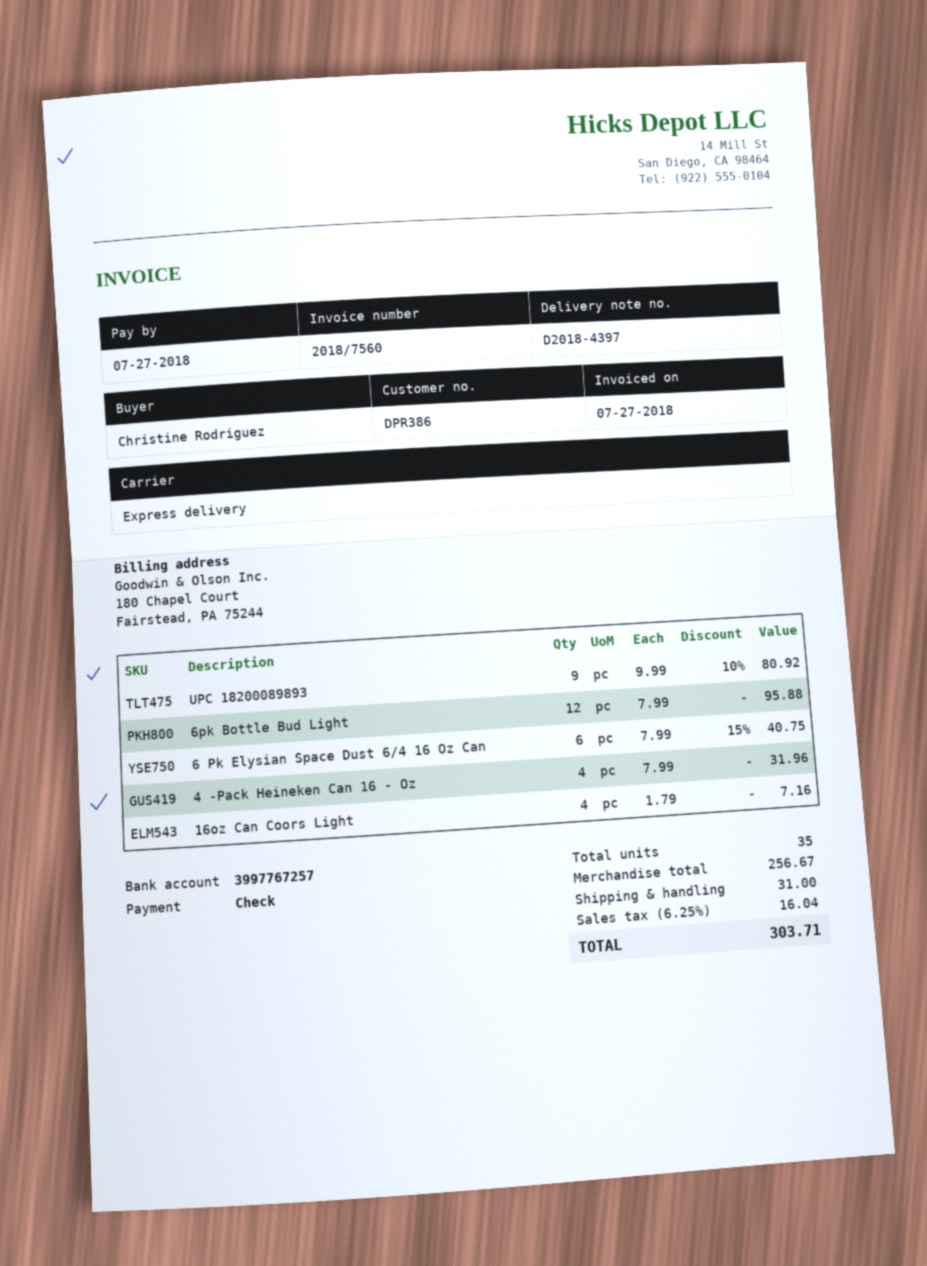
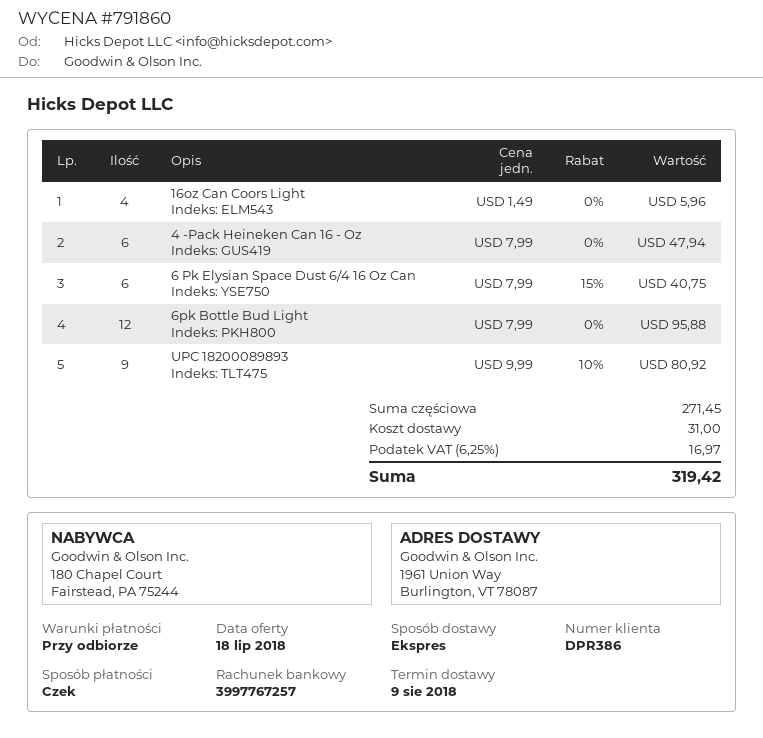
4 -Pack Heineken Can 16 - Oz: 4 x 7.99 = 31.96 -> 6 x 7.99 = 47.94
16oz Can Coors Light: 4 x 1.79 = 7.16 -> 4 x 1.49 = 5.96
subtotal: 256.67 -> 271.45
tax: 6.25% = 16.04 -> 6.25% = 16.97
total: 303.71 -> 319.42

